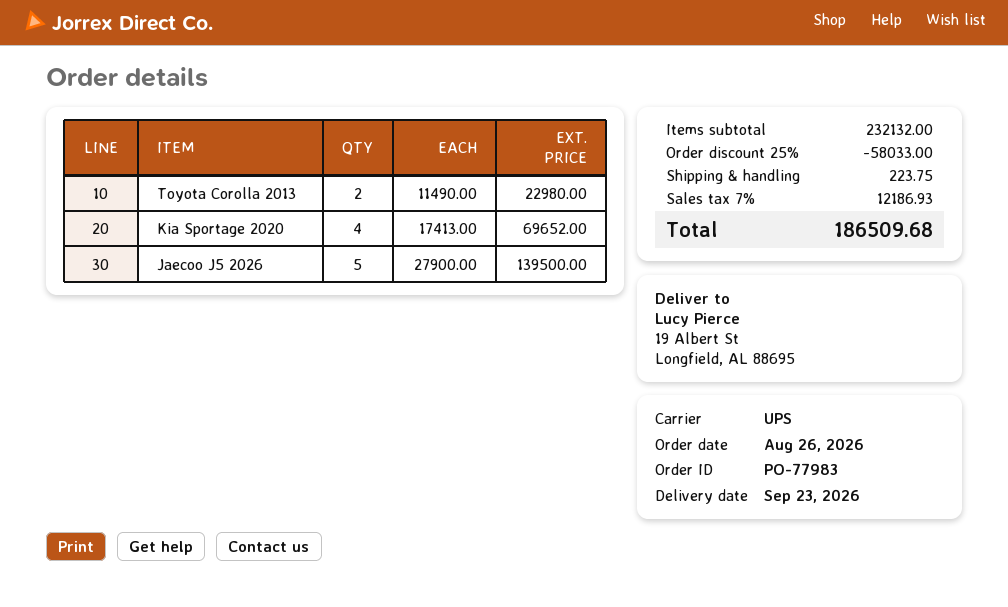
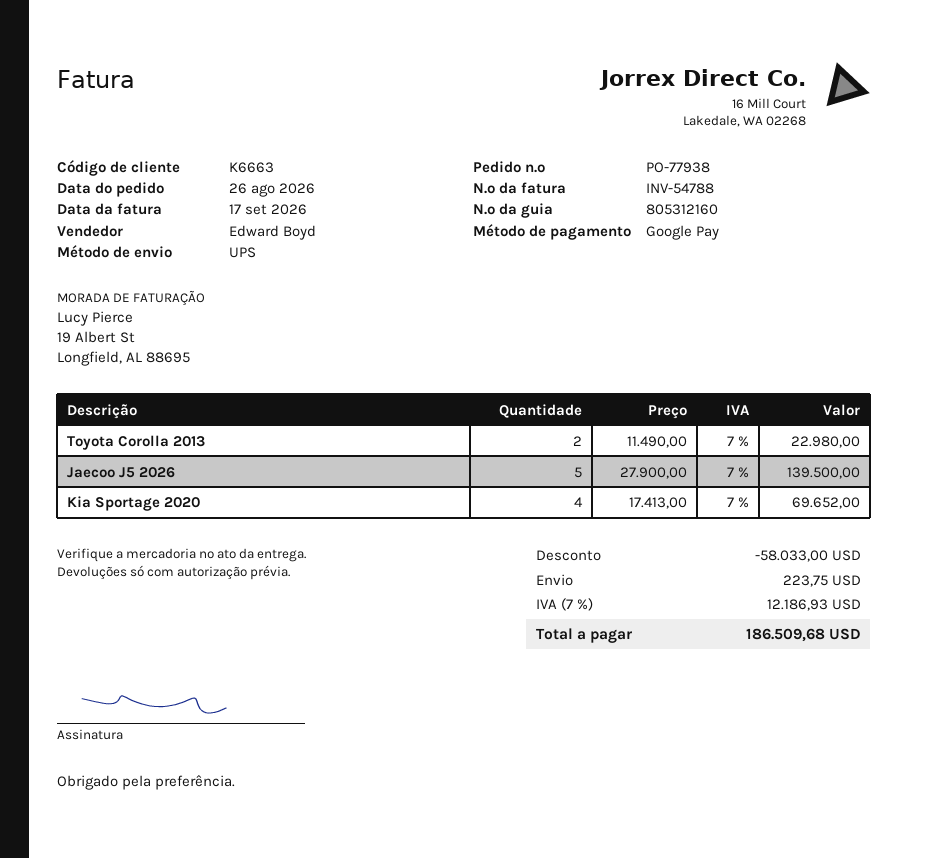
order number: PO-77983 -> PO-77938

